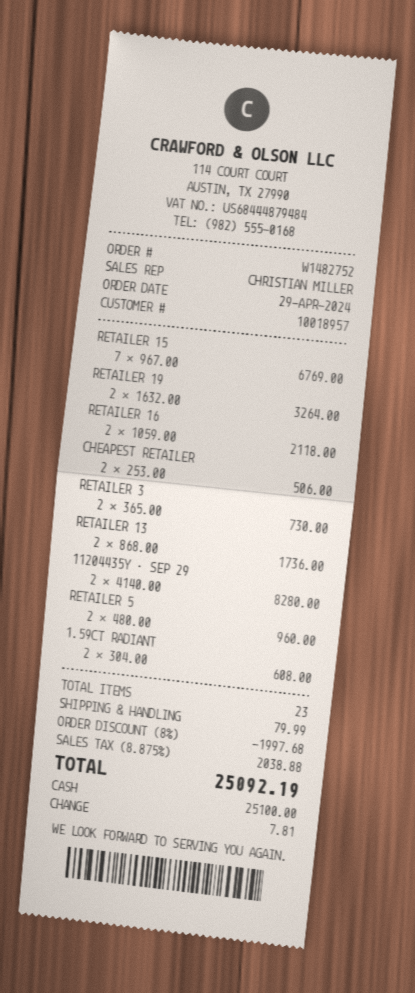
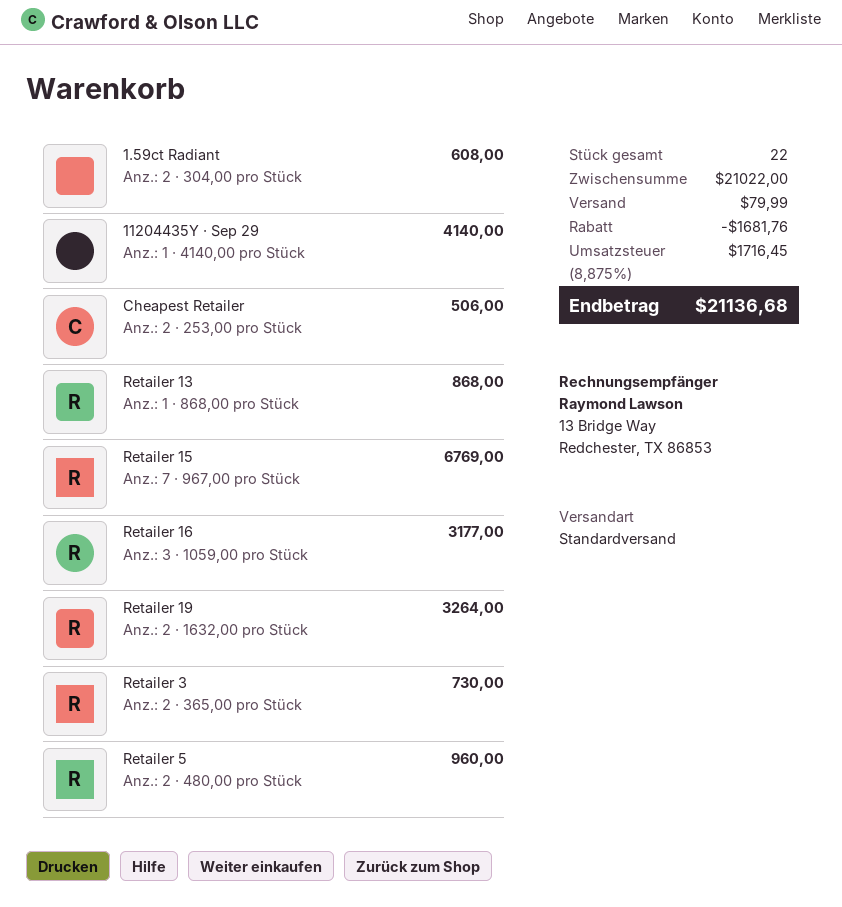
RETAILER 16: 2 x 1059.00 = 2118.00 -> 3 x 1059.00 = 3177.00
RETAILER 13: 2 x 868.00 = 1736.00 -> 1 x 868.00 = 868.00
11204435Y · SEP 29: 2 x 4140.00 = 8280.00 -> 1 x 4140.00 = 4140.00
total quantity: 23 -> 22
discount: 1997.68 -> 1681.76
tax: 8.875% = 2038.88 -> 8.875% = 1716.45
total: 25092.19 -> 21136.68

